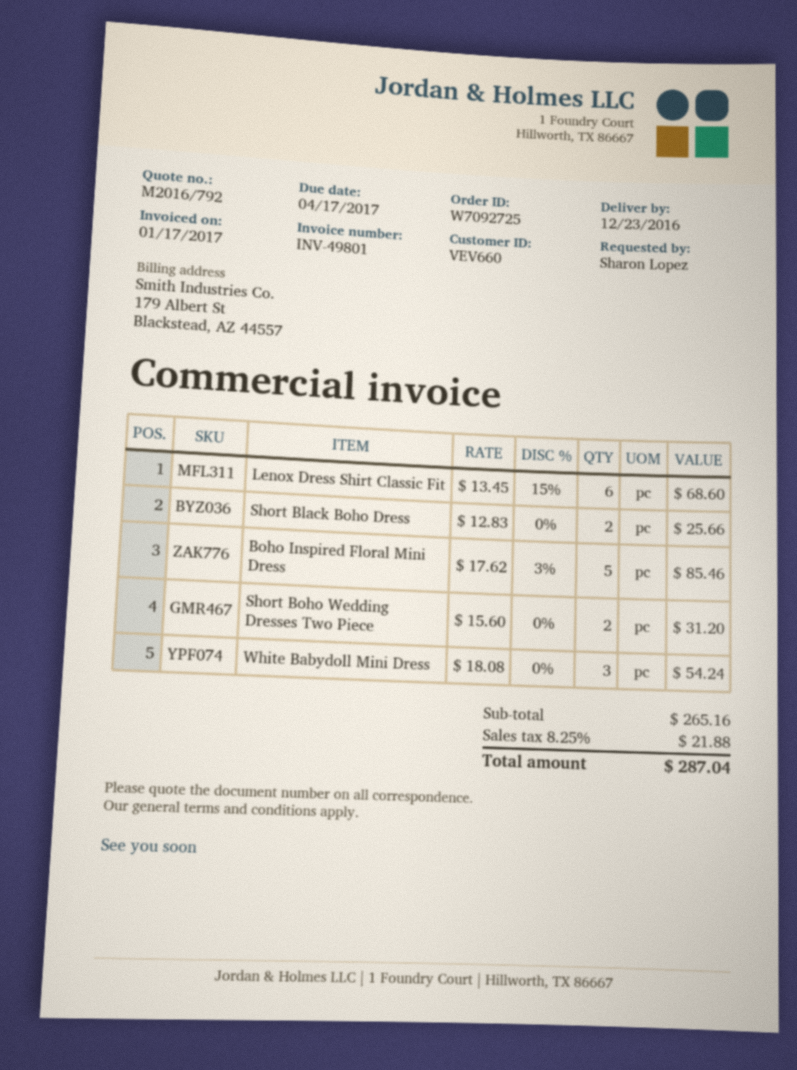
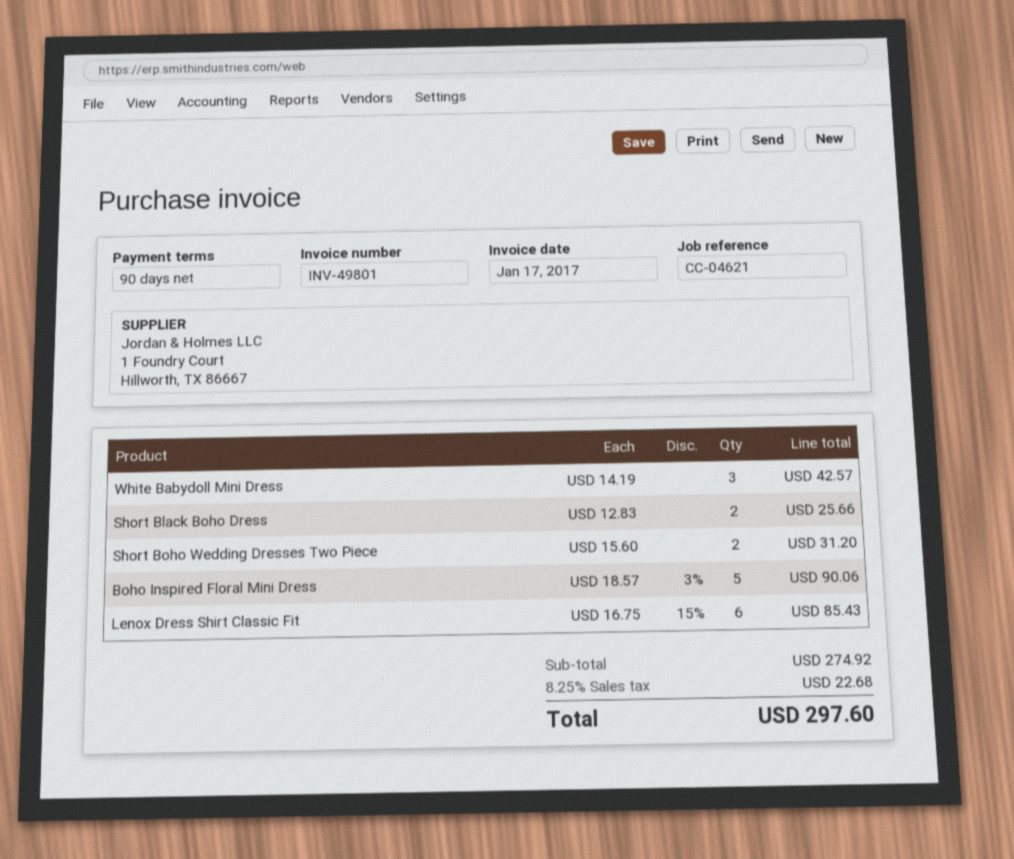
Lenox Dress Shirt Classic Fit: 6 x 13.45 - 15% = 68.60 -> 6 x 16.75 - 15% = 85.43
Boho Inspired Floral Mini Dress: 5 x 17.62 - 3% = 85.46 -> 5 x 18.57 - 3% = 90.06
White Babydoll Mini Dress: 3 x 18.08 = 54.24 -> 3 x 14.19 = 42.57
subtotal: 265.16 -> 274.92
tax: 8.25% = 21.88 -> 8.25% = 22.68
total: 287.04 -> 297.60

